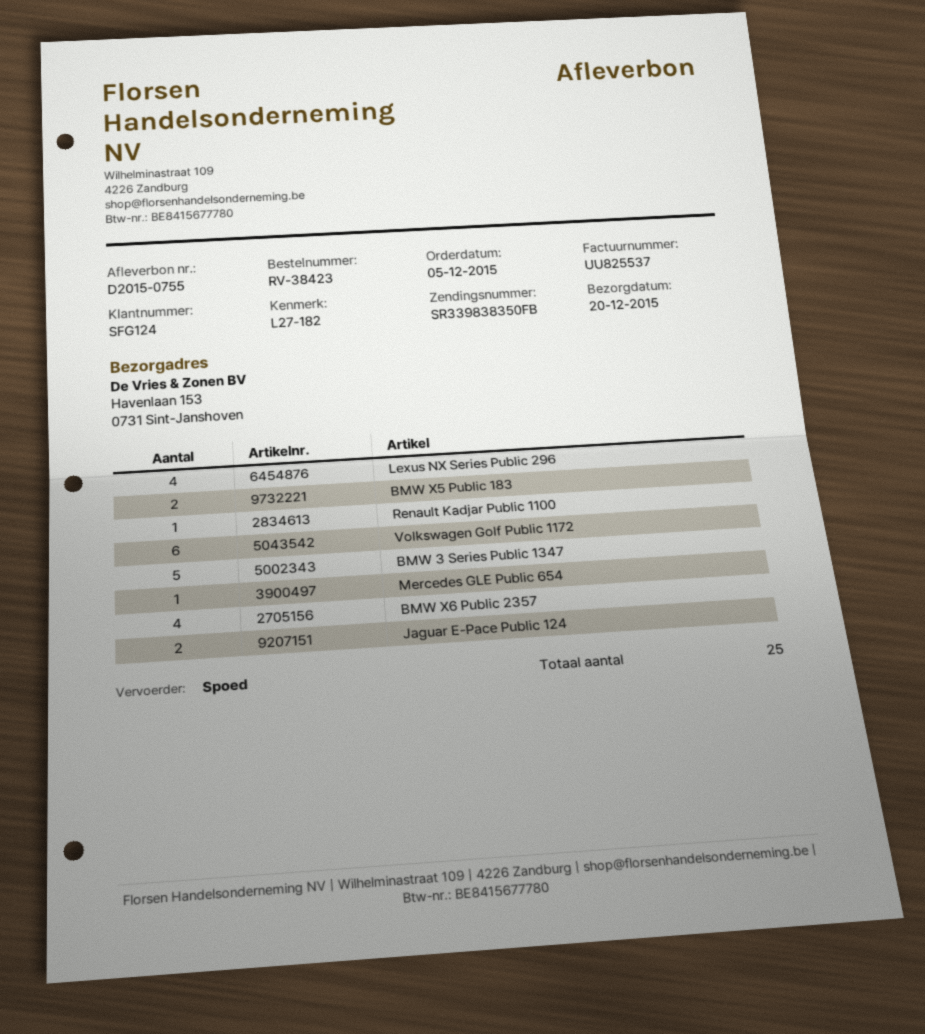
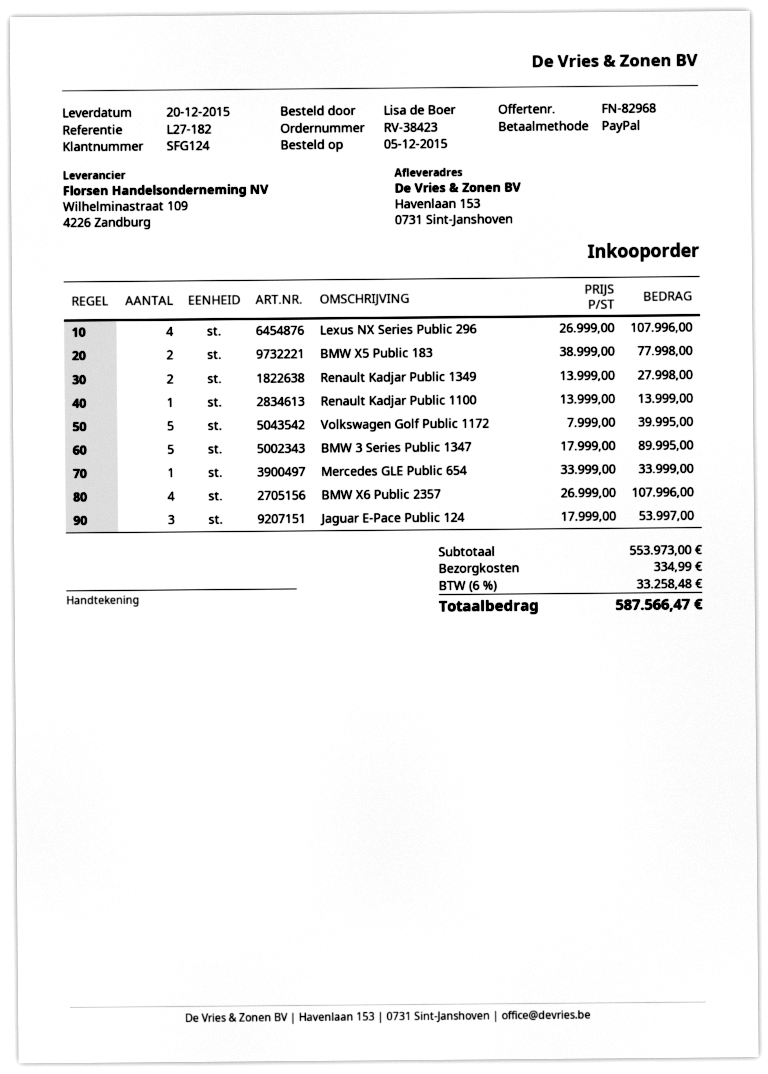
Volkswagen Golf Public 1172: 6 -> 5
Jaguar E-Pace Public 124: 2 -> 3
Renault Kadjar Public 1349: none -> 2

